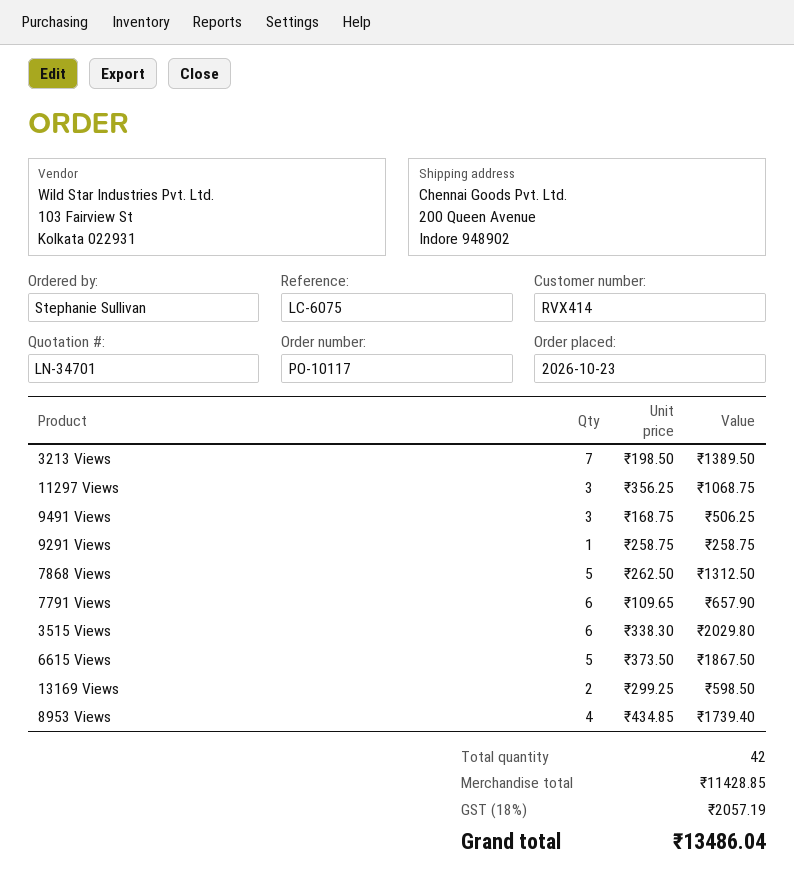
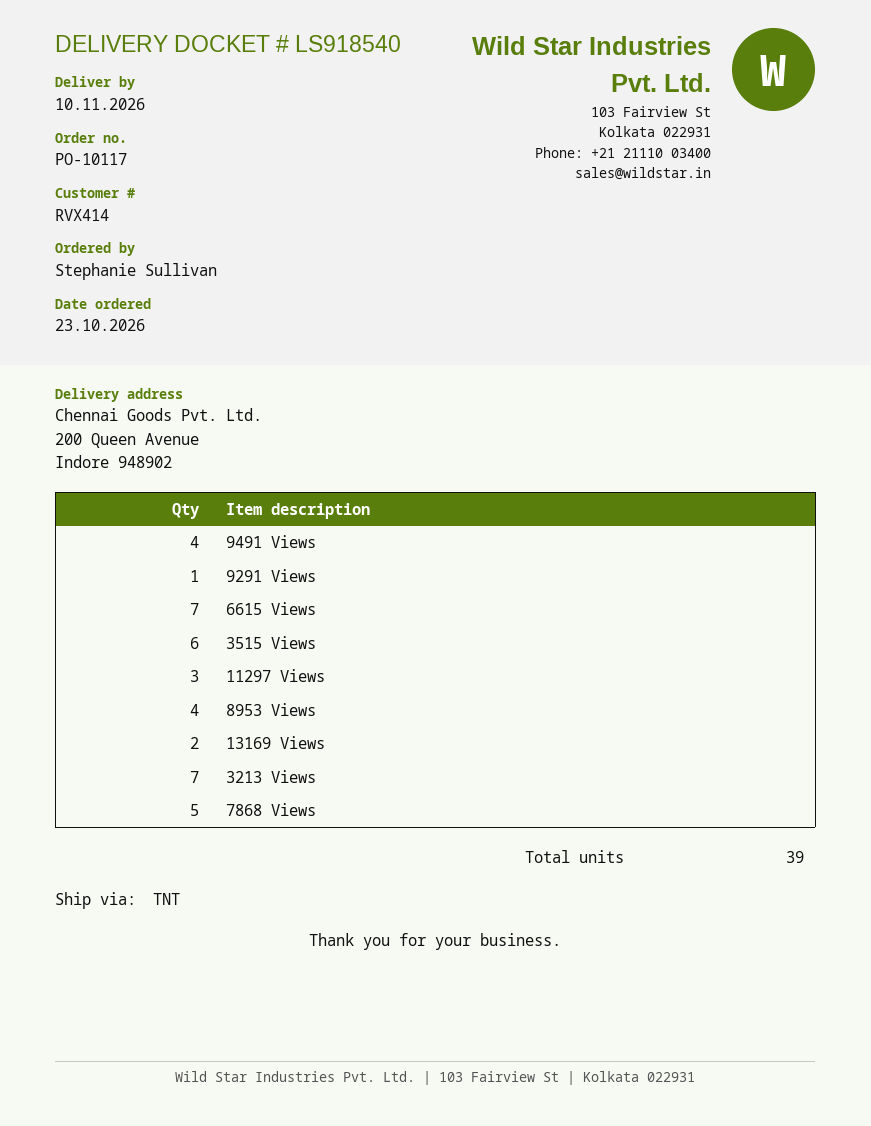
9491 Views: 3 -> 4
7791 Views: 6 -> none
6615 Views: 5 -> 7
total quantity: 42 -> 39

